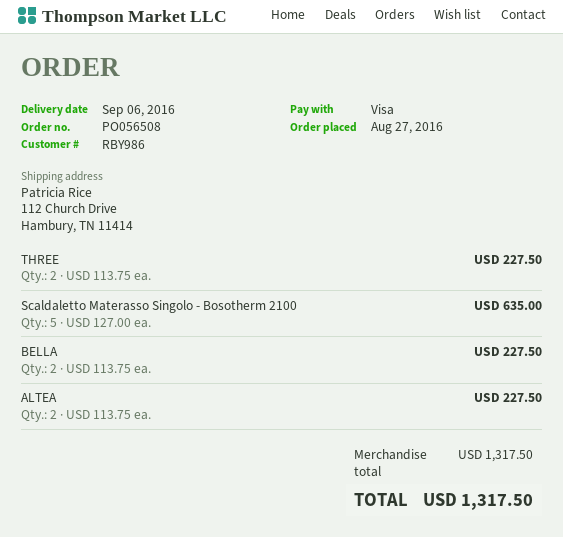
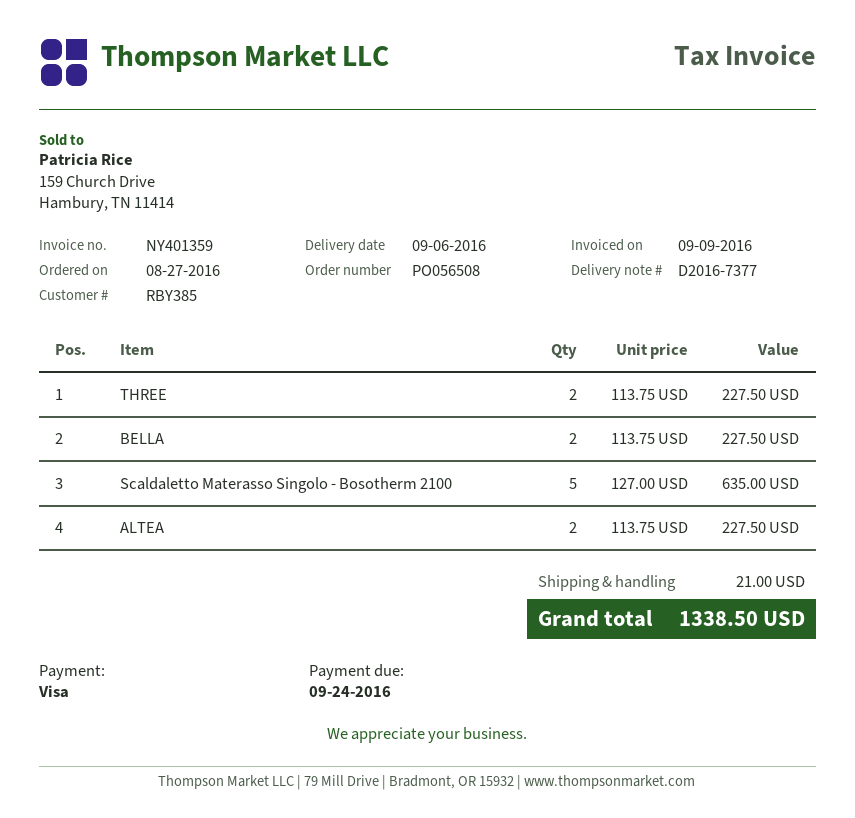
customer number: RBY986 -> RBY385
shipping: none -> 21.00
total: 1317.50 -> 1338.50

